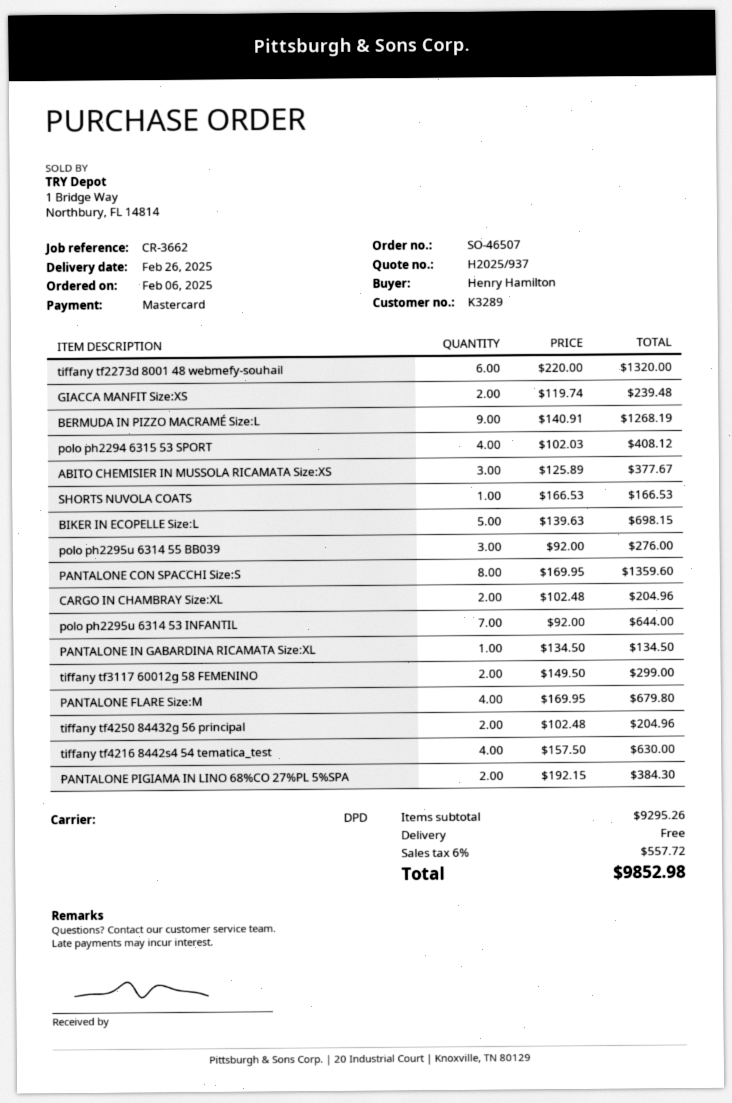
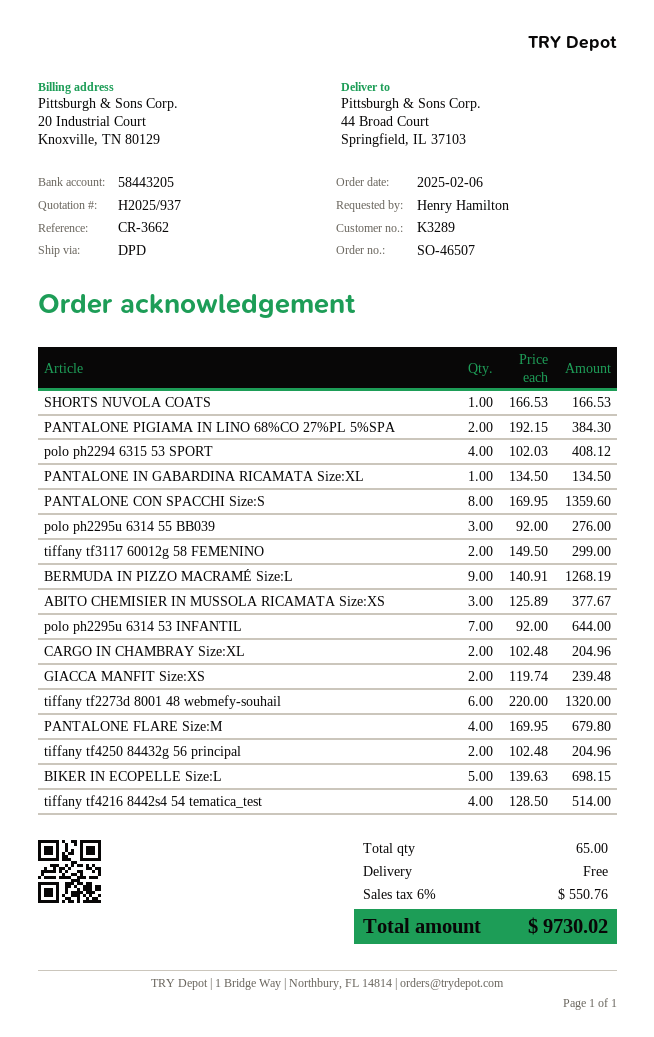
tiffany tf4216 8442s4 54 tematica_test: 4 x 157.50 = 630.00 -> 4 x 128.50 = 514.00
tax: 6% = 557.72 -> 6% = 550.76
total: 9852.98 -> 9730.02

